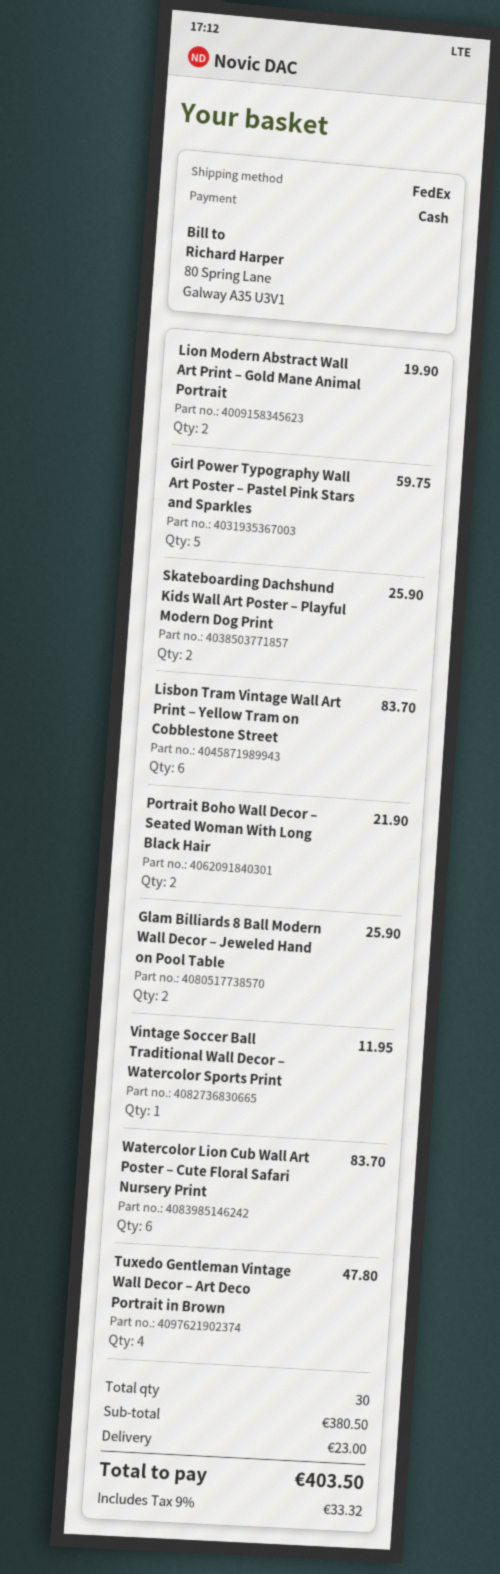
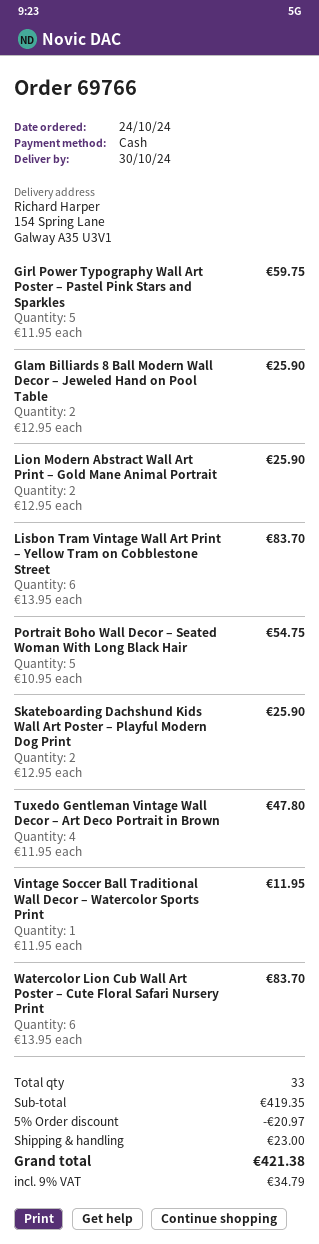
Lion Modern Abstract Wall Art Print – Gold Mane Animal Portrait: 2 for 19.90 -> 2 for 25.90
Portrait Boho Wall Decor – Seated Woman With Long Black Hair: 2 for 21.90 -> 5 for 54.75
total quantity: 30 -> 33
subtotal: 380.50 -> 419.35
discount: none -> 5% = 20.97
tax: 9% = 33.32 -> 9% = 34.79
total: 403.50 -> 421.38

